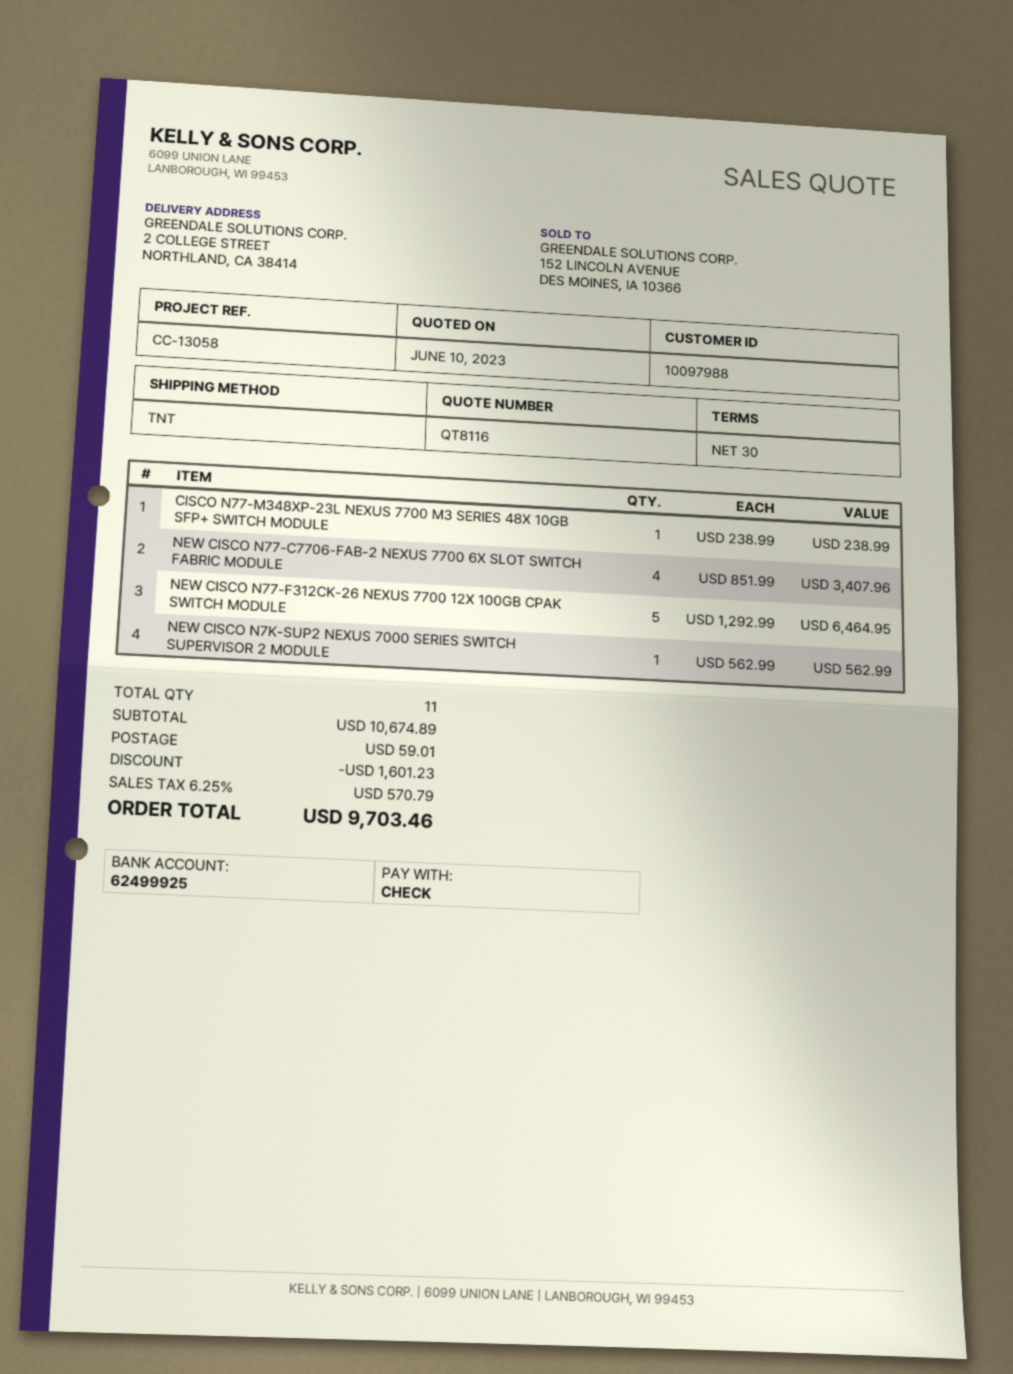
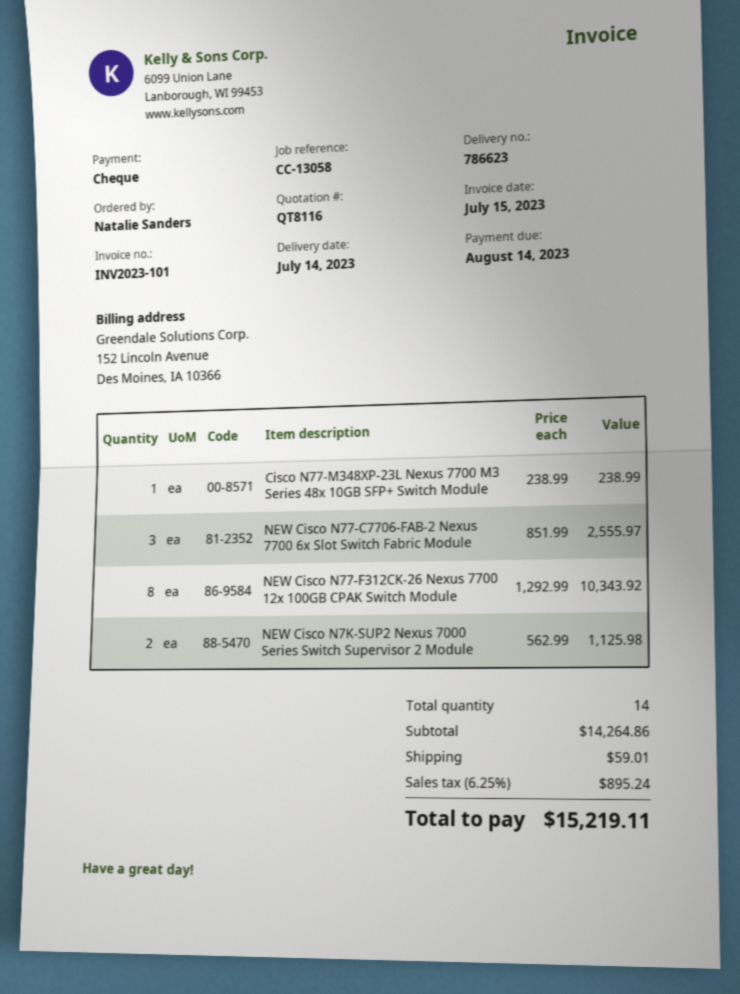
NEW CISCO N77-C7706-FAB-2 NEXUS 7700 6X SLOT SWITCH FABRIC MODULE: 4 x 851.99 = 3407.96 -> 3 x 851.99 = 2555.97
NEW CISCO N77-F312CK-26 NEXUS 7700 12X 100GB CPAK SWITCH MODULE: 5 x 1292.99 = 6464.95 -> 8 x 1292.99 = 10343.92
NEW CISCO N7K-SUP2 NEXUS 7000 SERIES SWITCH SUPERVISOR 2 MODULE: 1 x 562.99 = 562.99 -> 2 x 562.99 = 1125.98
total quantity: 11 -> 14
subtotal: 10674.89 -> 14264.86
discount: 1601.23 -> none
tax: 6.25% = 570.79 -> 6.25% = 895.24
total: 9703.46 -> 15219.11

